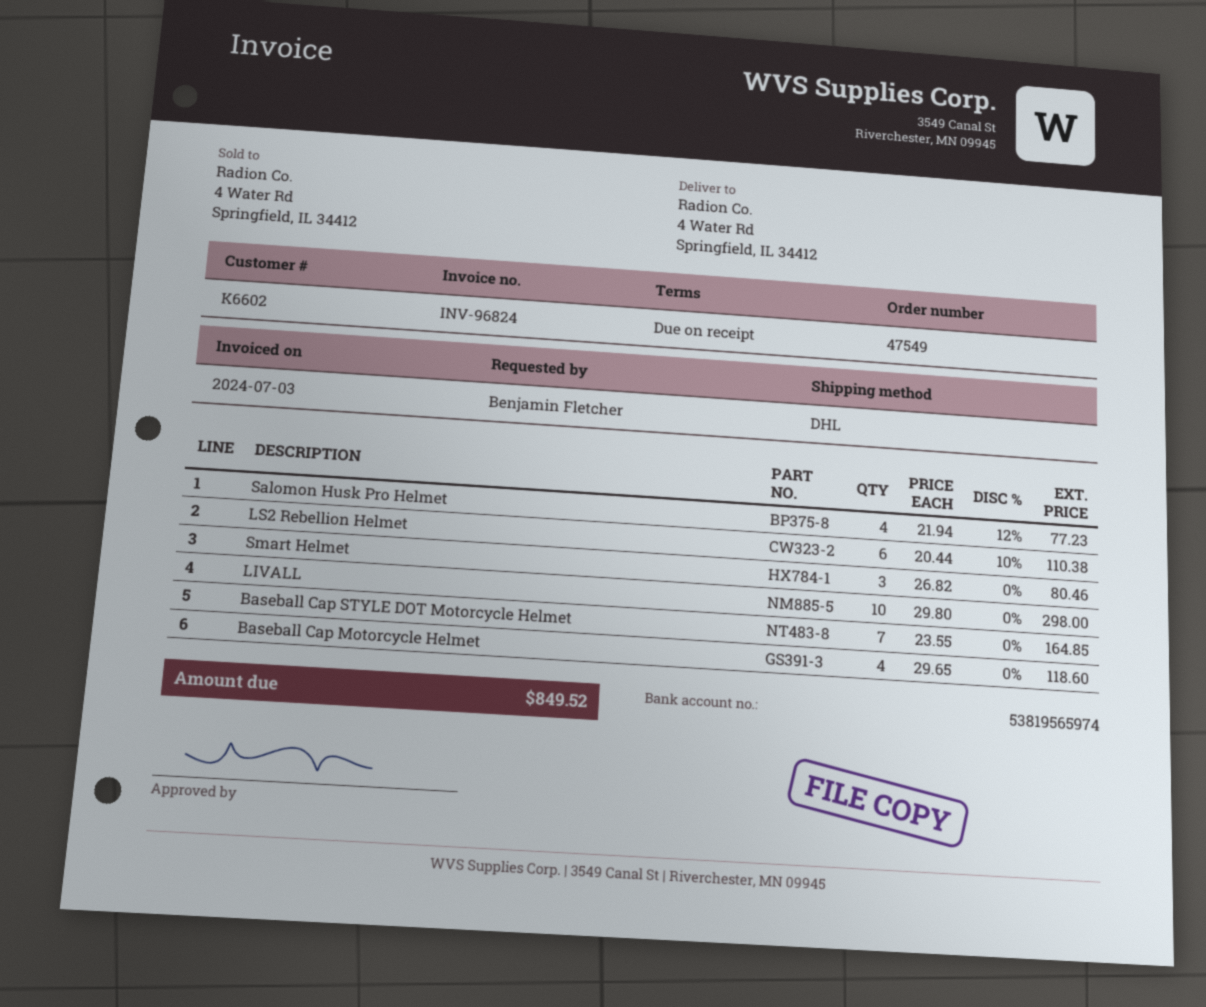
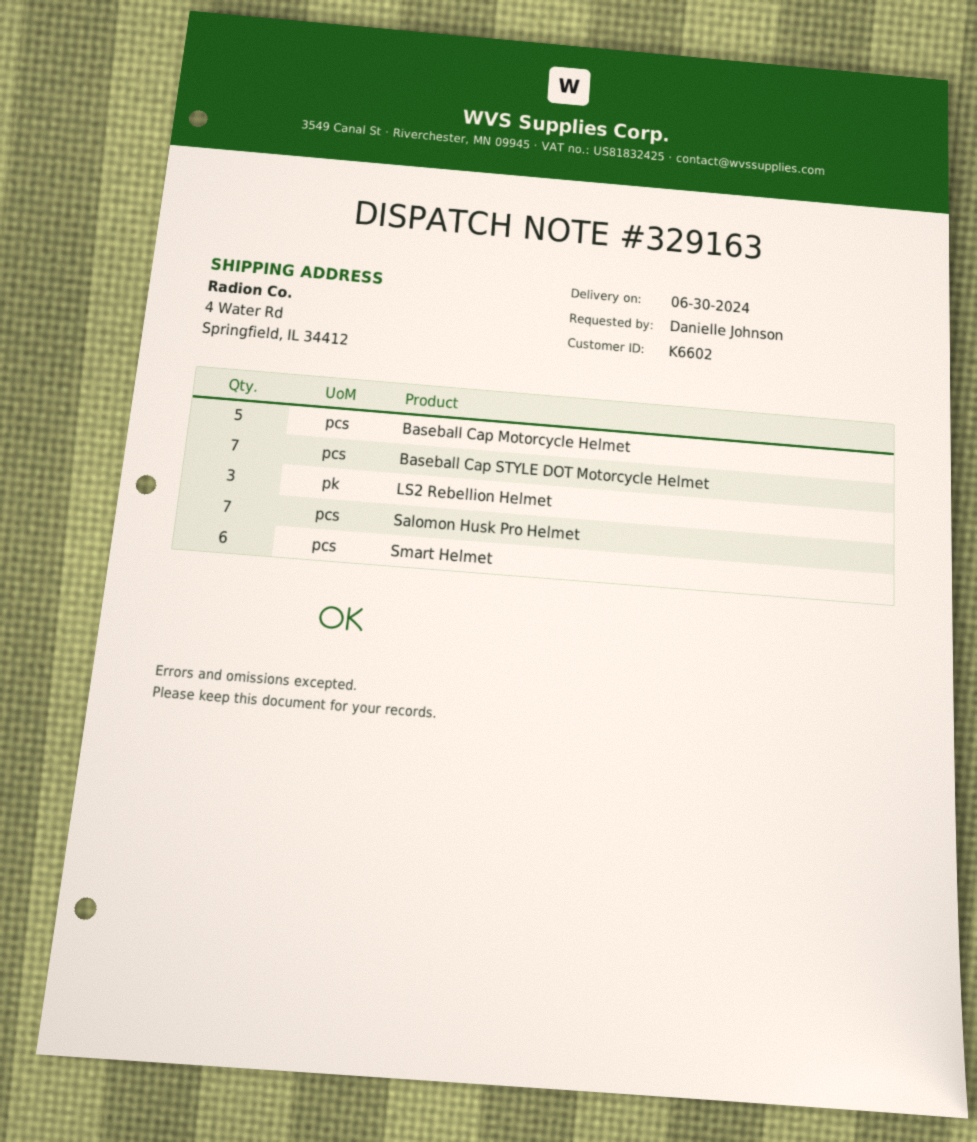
ordered by: Benjamin Fletcher -> Danielle Johnson
Salomon Husk Pro Helmet: 4 -> 7
LS2 Rebellion Helmet: 6 -> 3
Smart Helmet: 3 -> 6
LIVALL: 10 -> none
Baseball Cap Motorcycle Helmet: 4 -> 5

